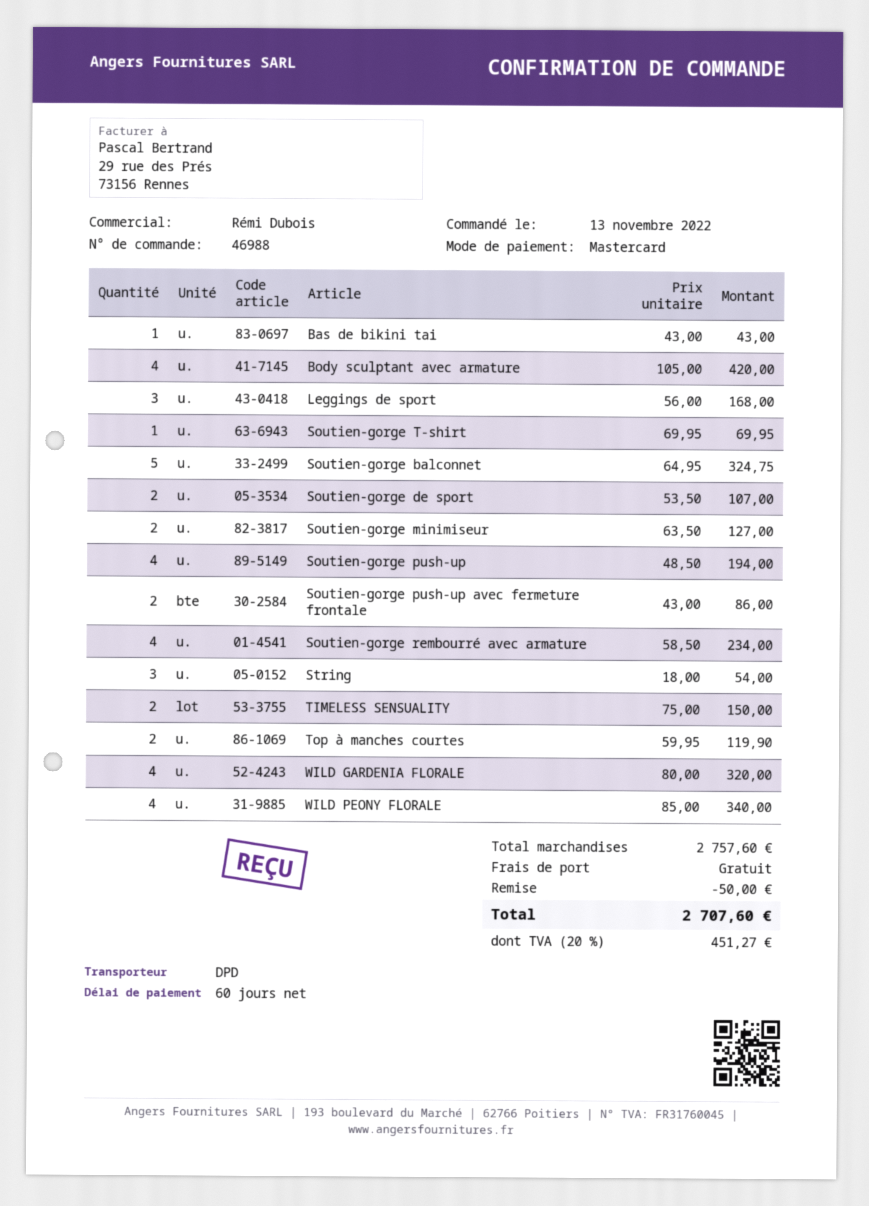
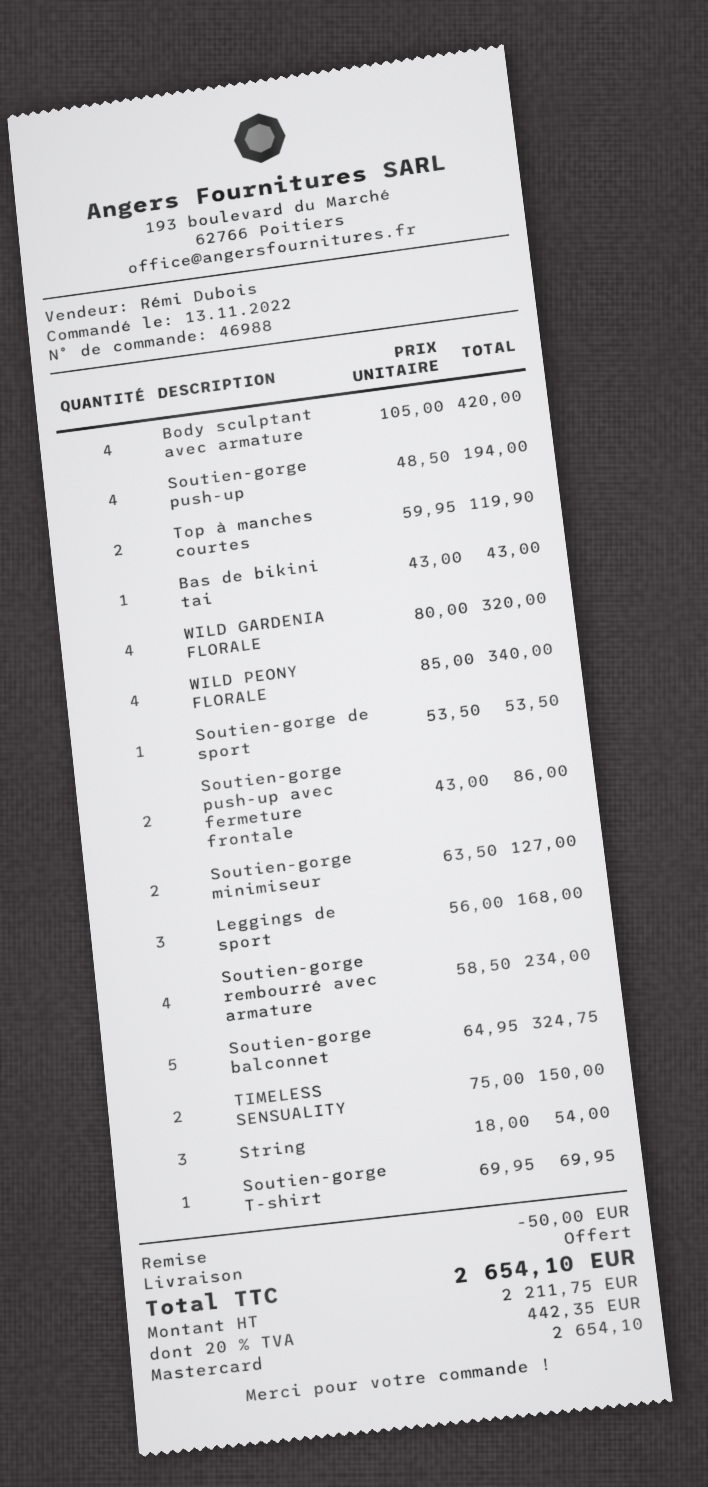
Soutien-gorge de sport: 2 x 53.50 = 107.00 -> 1 x 53.50 = 53.50
tax: 20% = 451.27 -> 20% = 442.35
total: 2707.60 -> 2654.10

